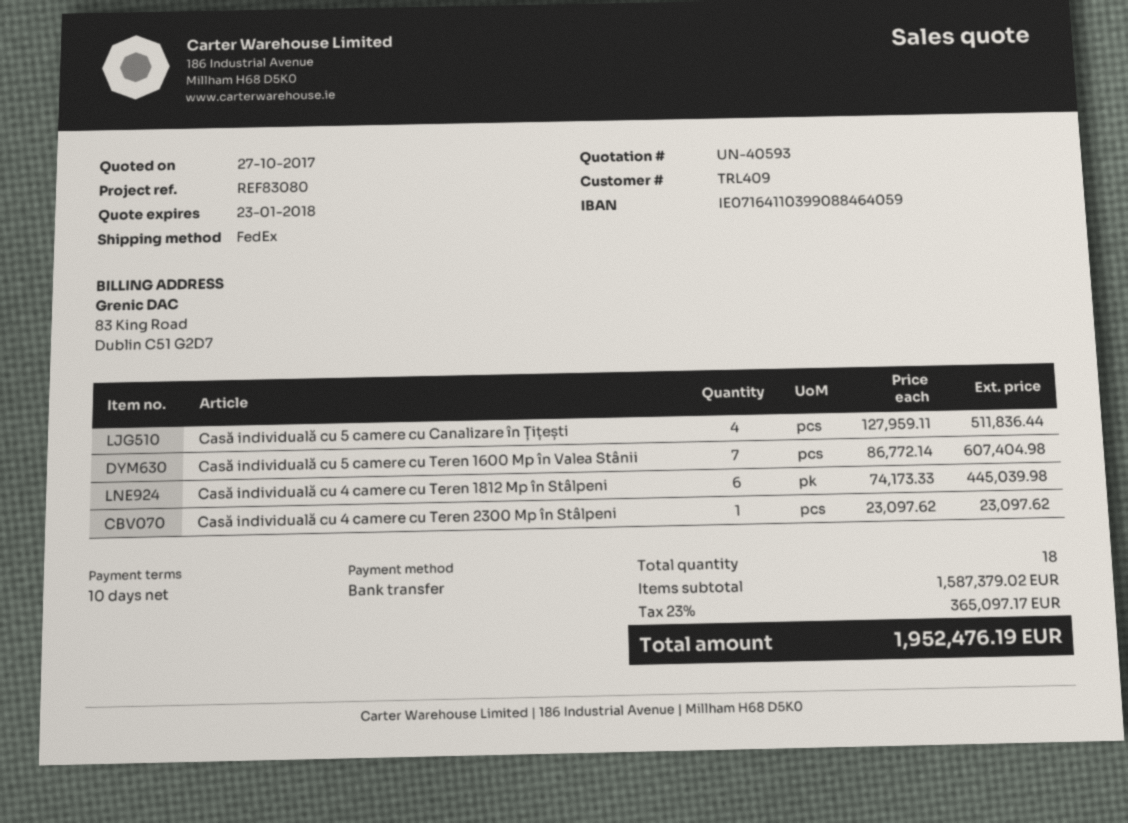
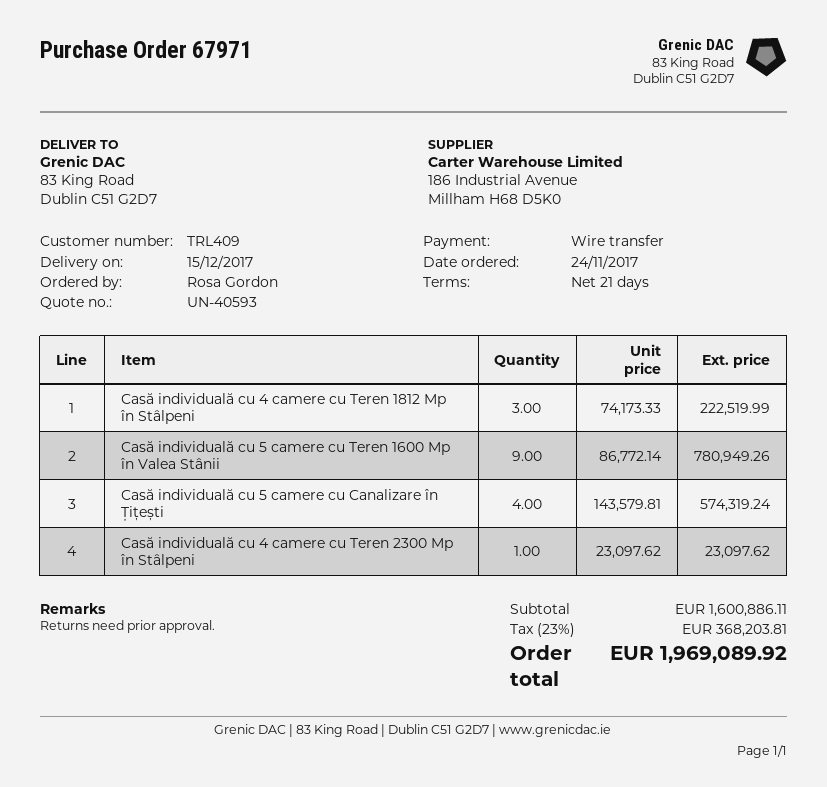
payment terms: 10 days -> 21 days
Casă individuală cu 5 camere cu Canalizare în Țițești: 4 x 127959.11 = 511836.44 -> 4 x 143579.81 = 574319.24
Casă individuală cu 5 camere cu Teren 1600 Mp în Valea Stânii: 7 x 86772.14 = 607404.98 -> 9 x 86772.14 = 780949.26
Casă individuală cu 4 camere cu Teren 1812 Mp în Stâlpeni: 6 x 74173.33 = 445039.98 -> 3 x 74173.33 = 222519.99
subtotal: 1587379.02 -> 1600886.11
tax: 23% = 365097.17 -> 23% = 368203.81
total: 1952476.19 -> 1969089.92

